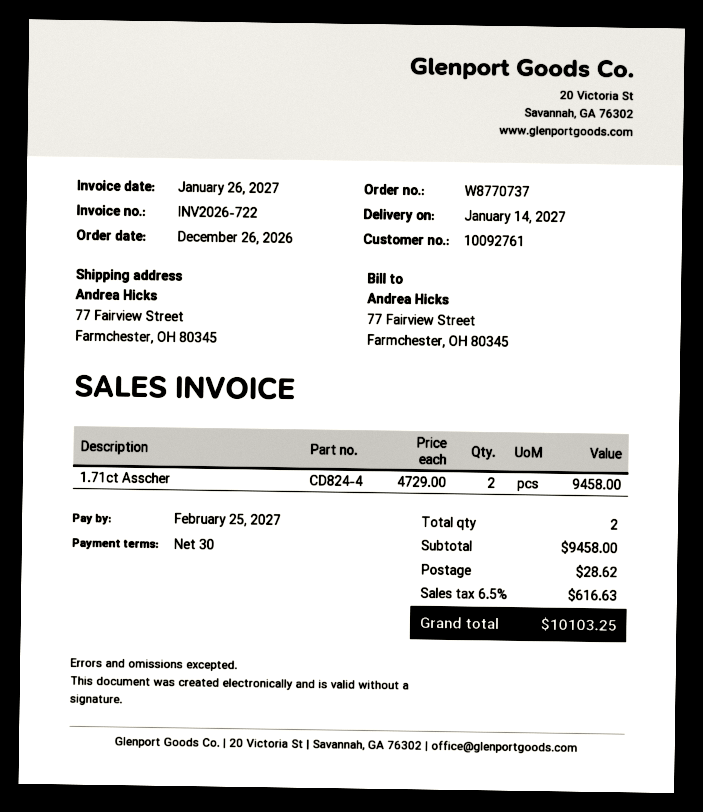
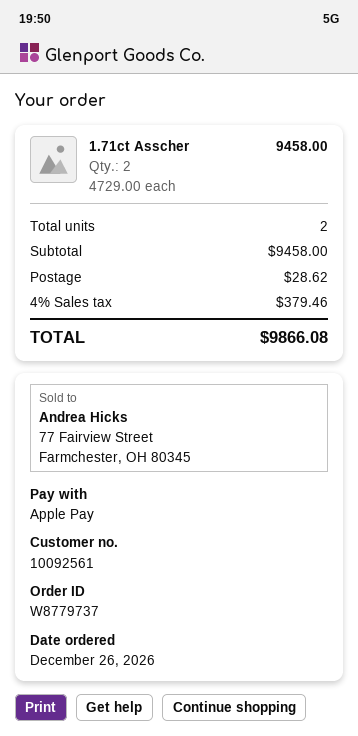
order number: W8770737 -> W8779737
customer number: 10092761 -> 10092561
tax: 6.5% = 616.63 -> 4% = 379.46
total: 10103.25 -> 9866.08

